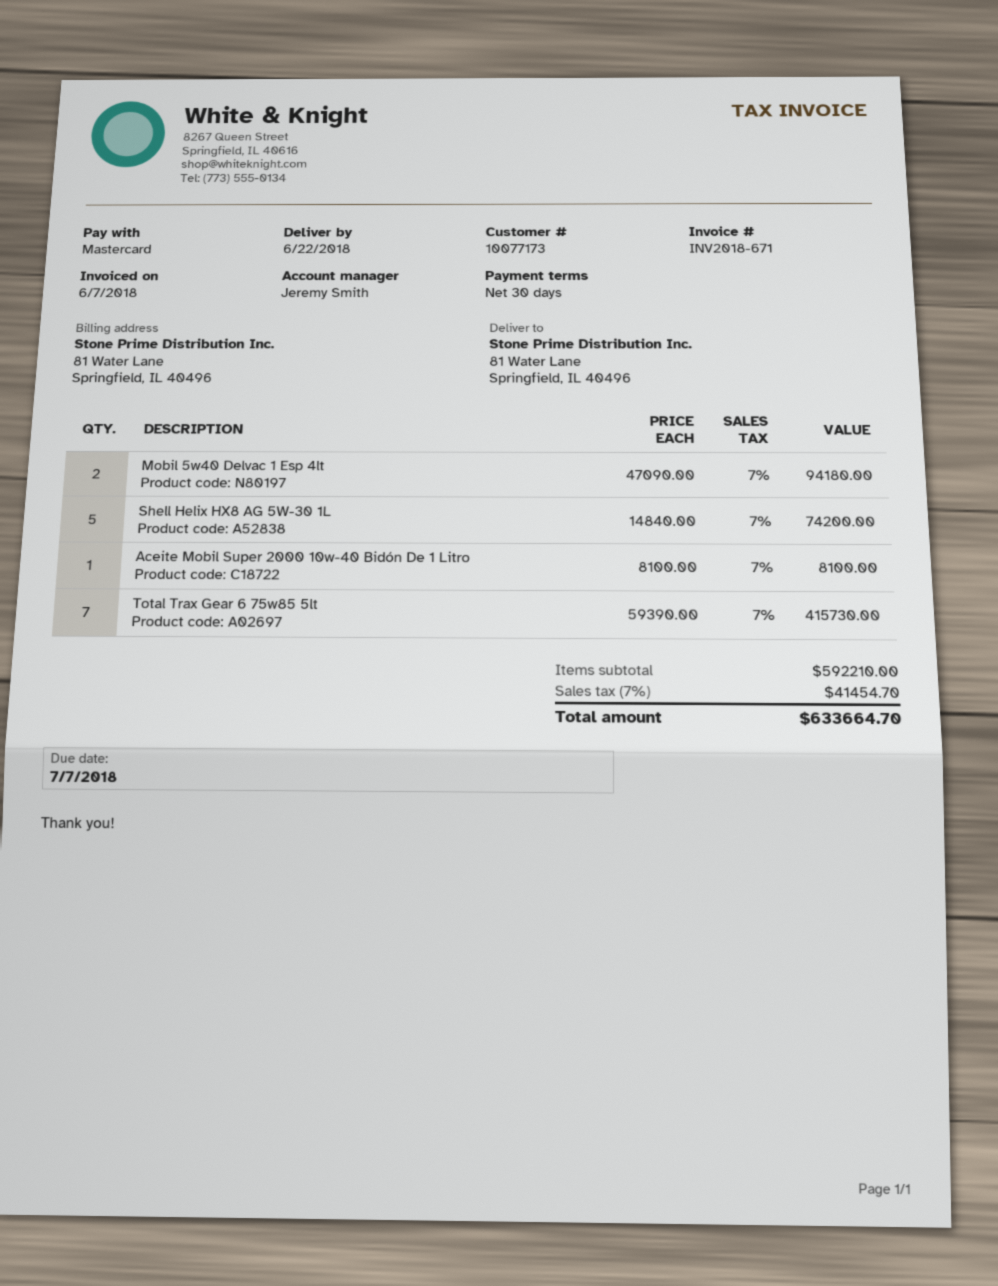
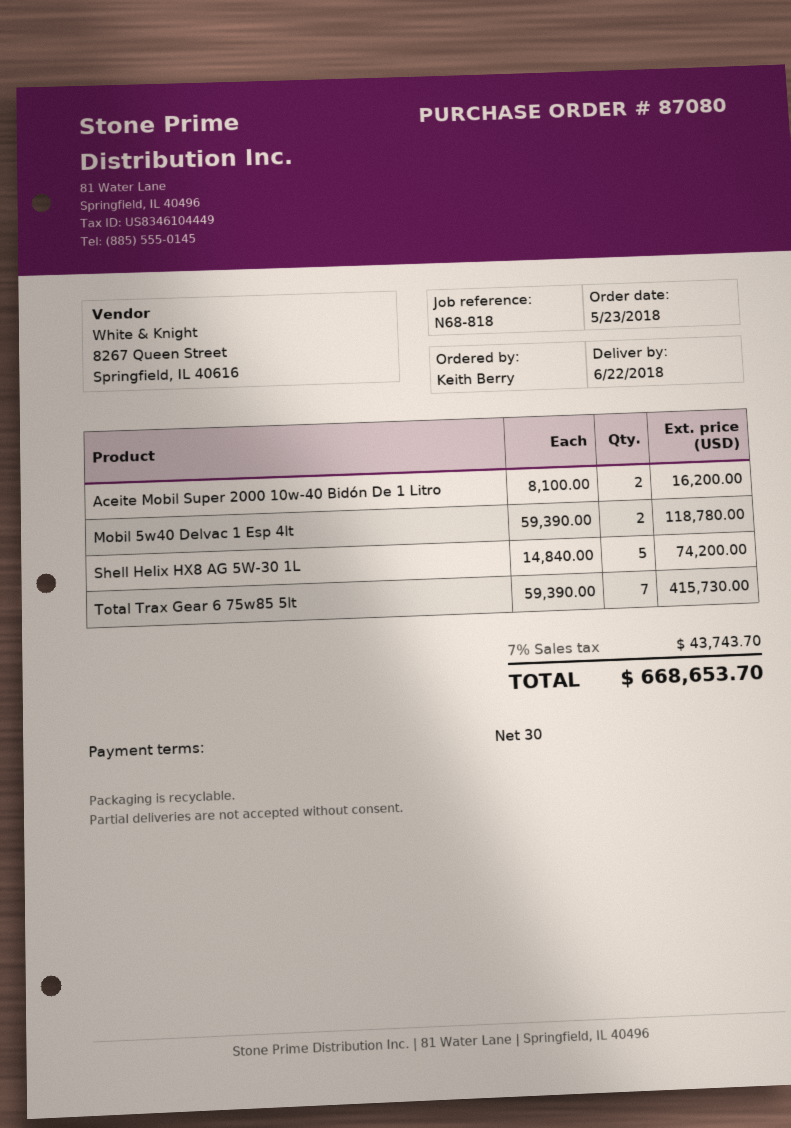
Mobil 5w40 Delvac 1 Esp 4lt: 2 x 47090.00 = 94180.00 -> 2 x 59390.00 = 118780.00
Aceite Mobil Super 2000 10w-40 Bidón De 1 Litro: 1 x 8100.00 = 8100.00 -> 2 x 8100.00 = 16200.00
tax: 7% = 41454.70 -> 7% = 43743.70
total: 633664.70 -> 668653.70

